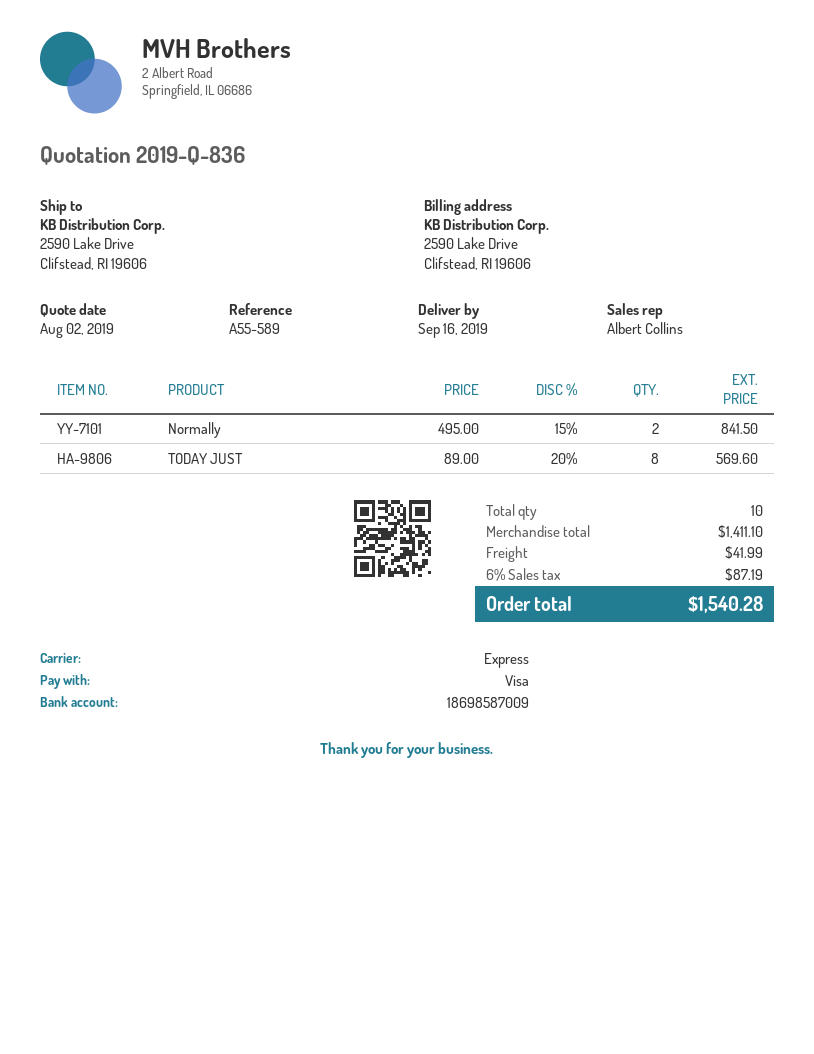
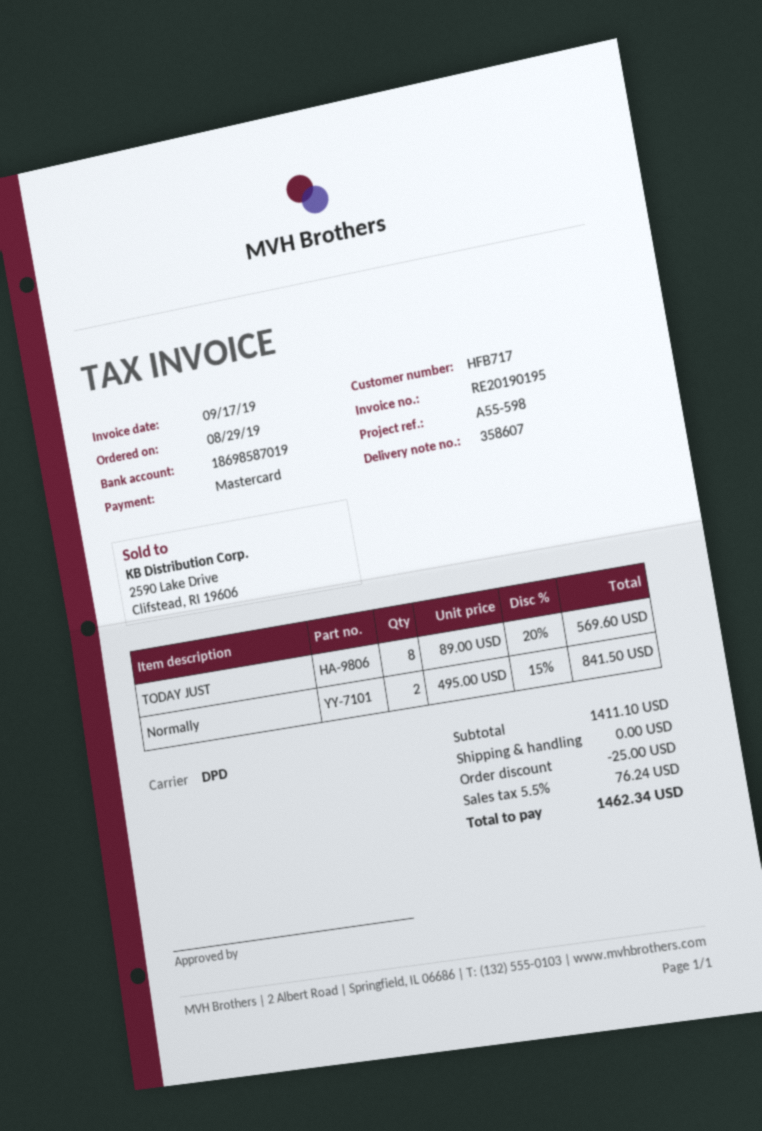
reference: A55-589 -> A55-598
payment method: Visa -> Mastercard
bank account: 18698587009 -> 18698587019
shipping method: express -> DPD
discount: none -> 25.00
shipping: 41.99 -> 0.00
tax: 6% = 87.19 -> 5.5% = 76.24
total: 1540.28 -> 1462.34

